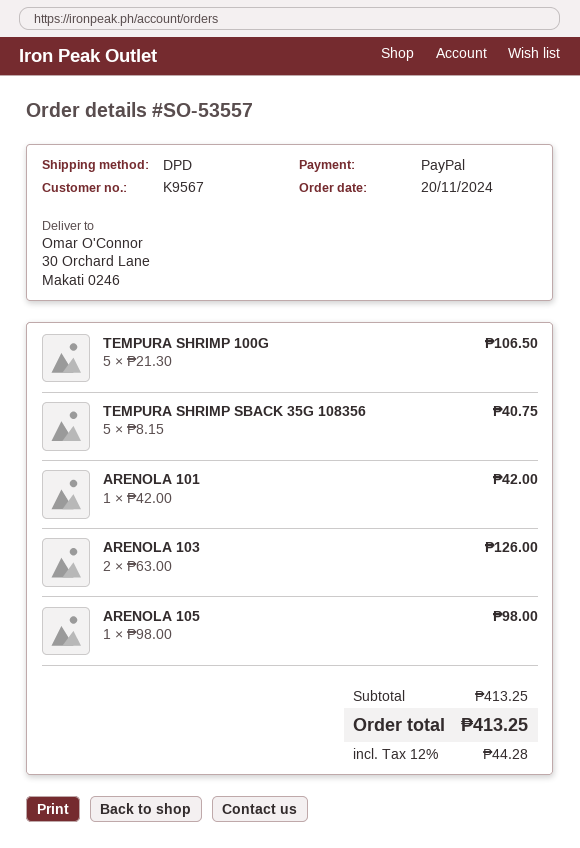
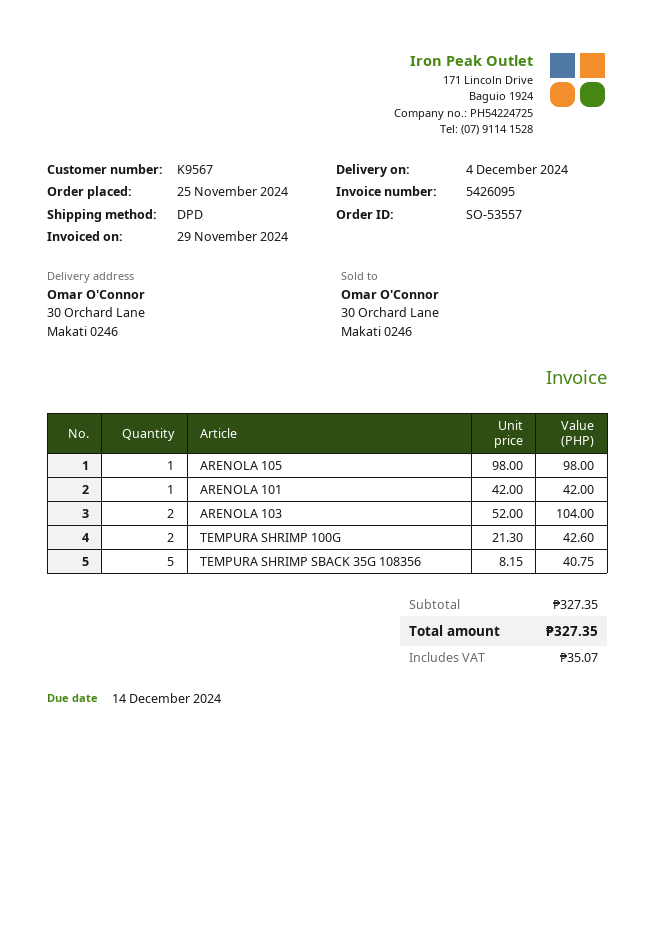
order date: 2024-11-20 -> 2024-11-25
TEMPURA SHRIMP 100G: 5 x 21.30 = 106.50 -> 2 x 21.30 = 42.60
ARENOLA 103: 2 x 63.00 = 126.00 -> 2 x 52.00 = 104.00
subtotal: 413.25 -> 327.35
tax: 44.28 -> 35.07
total: 413.25 -> 327.35

